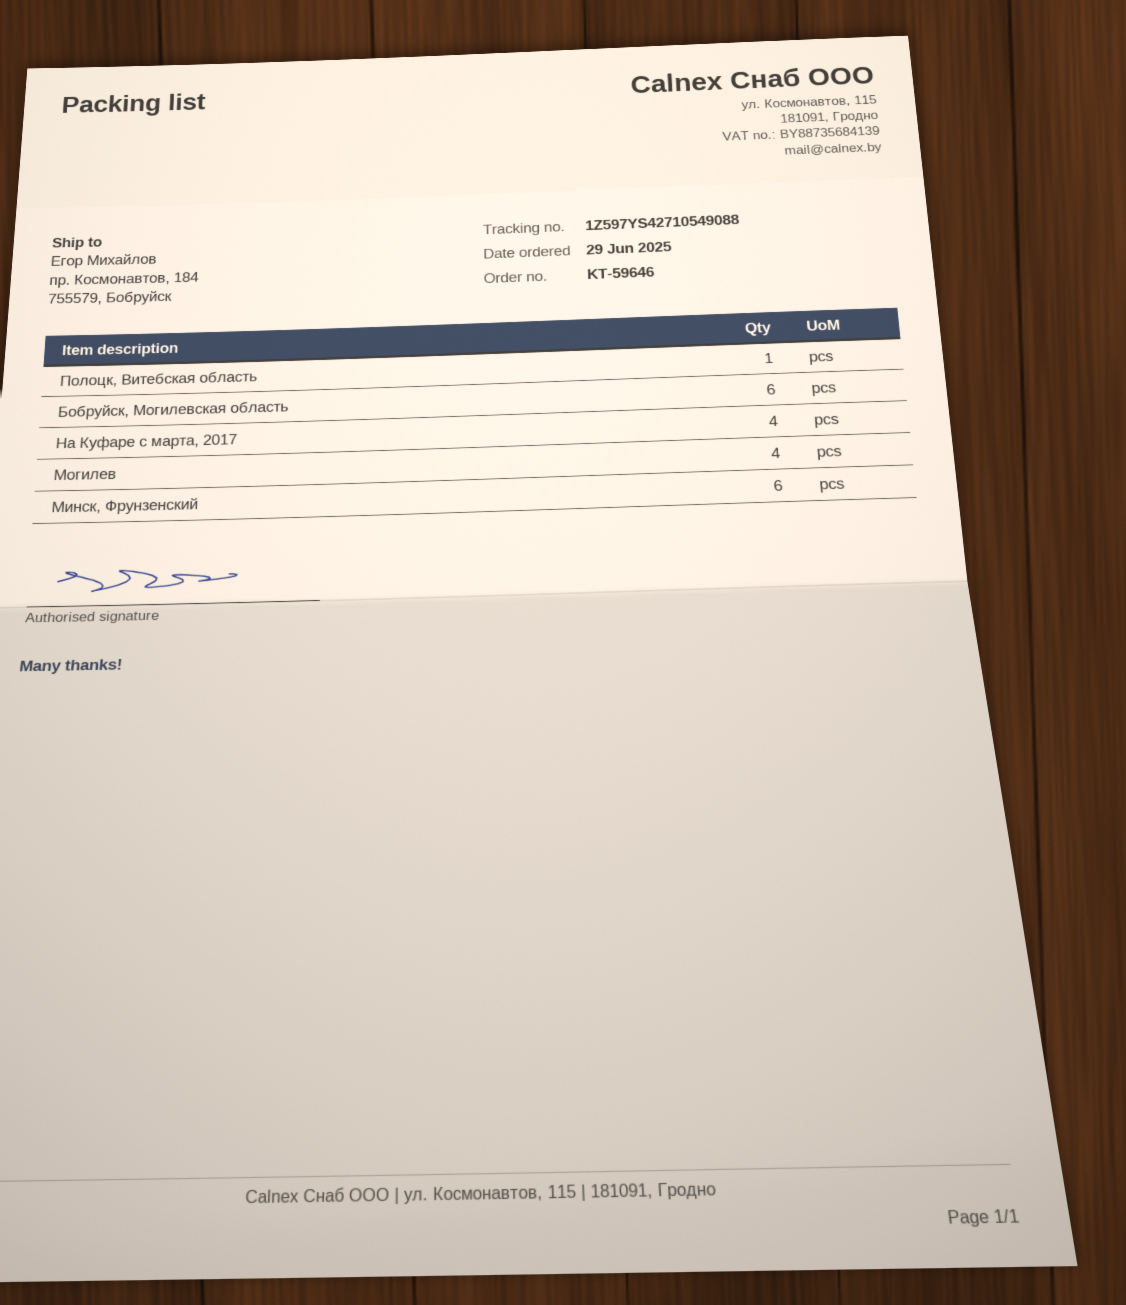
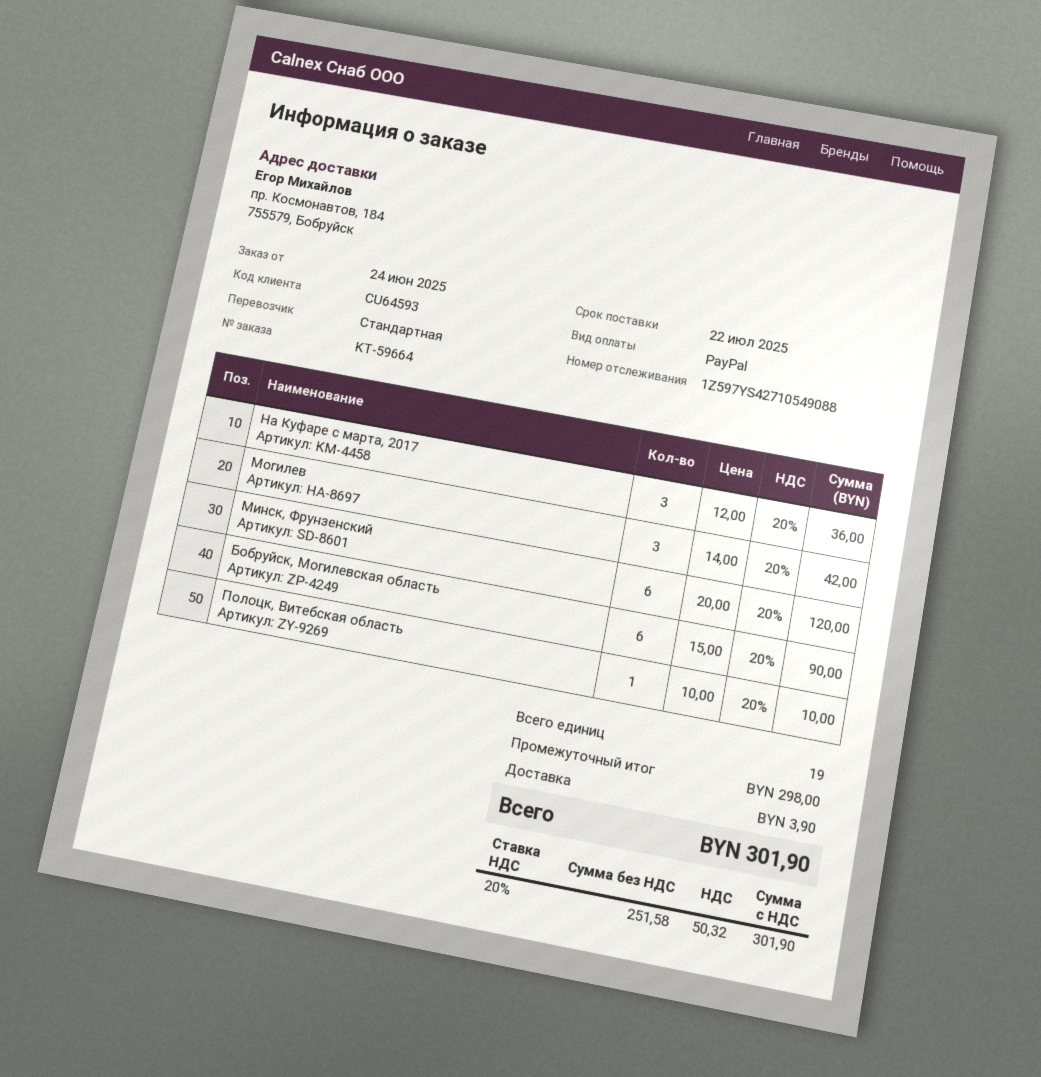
order number: KT-59646 -> KT-59664
order date: 2025-06-29 -> 2025-06-24
На Куфаре с марта, 2017: 4 -> 3
Могилев: 4 -> 3

